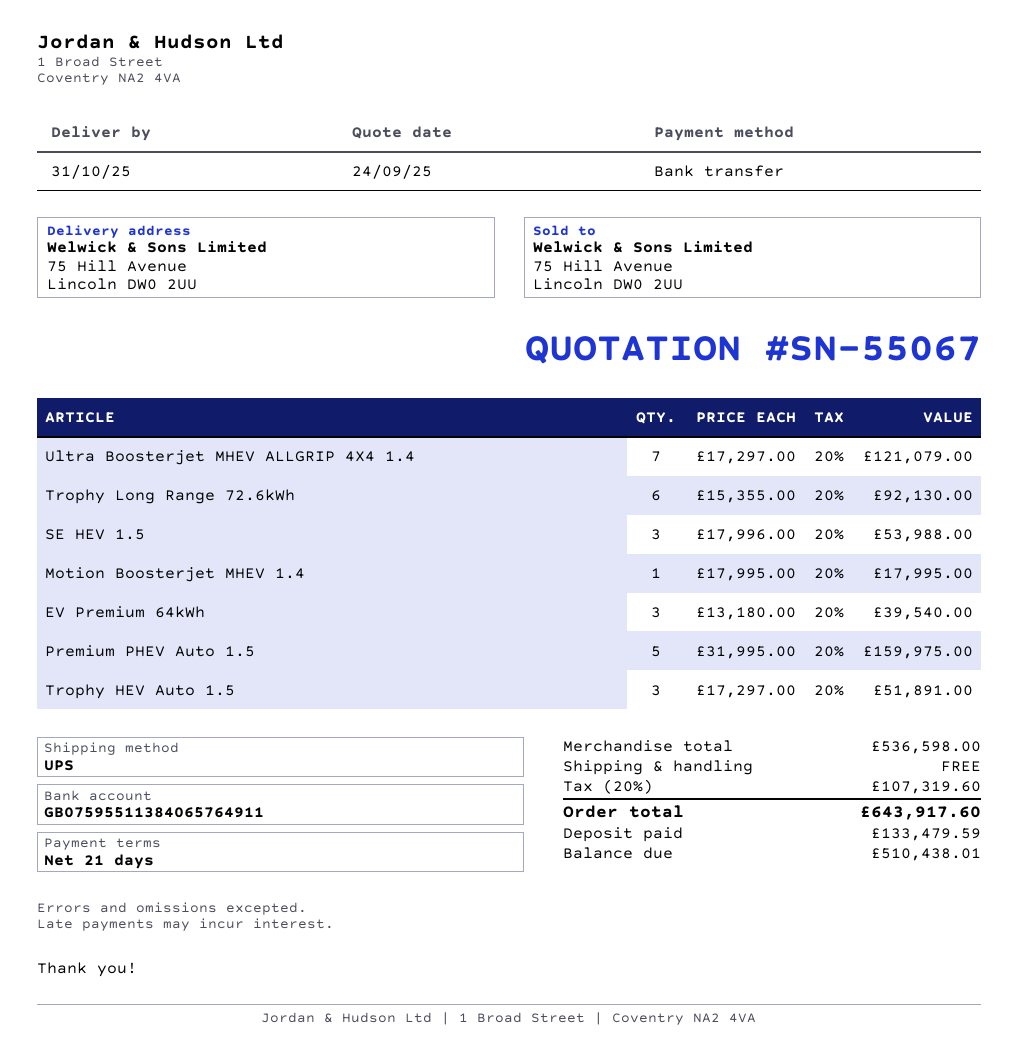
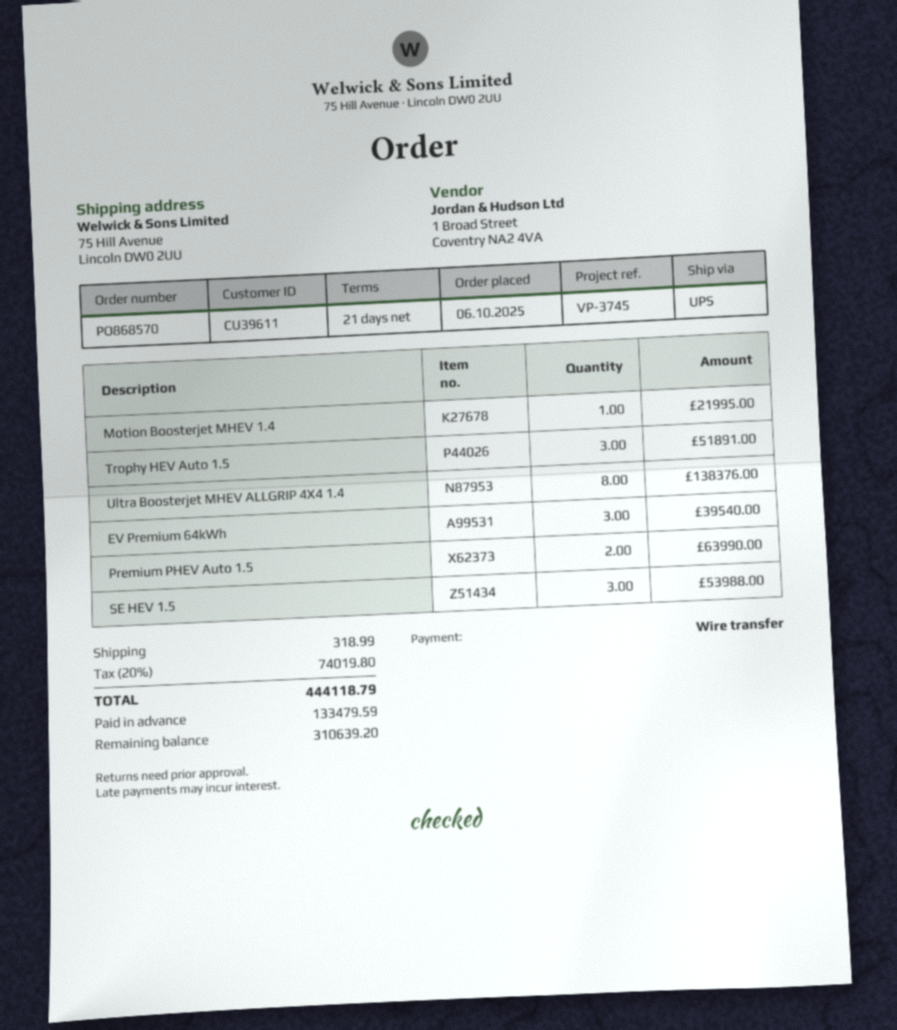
Ultra Boosterjet MHEV ALLGRIP 4X4 1.4: 7 for 121079.00 -> 8 for 138376.00
Trophy Long Range 72.6kWh: 6 for 92130.00 -> none
Motion Boosterjet MHEV 1.4: 1 for 17995.00 -> 1 for 21995.00
Premium PHEV Auto 1.5: 5 for 159975.00 -> 2 for 63990.00
shipping: 0.00 -> 318.99
tax: 20% = 107319.60 -> 20% = 74019.80
total: 643917.60 -> 444118.79
balance: 510438.01 -> 310639.20

